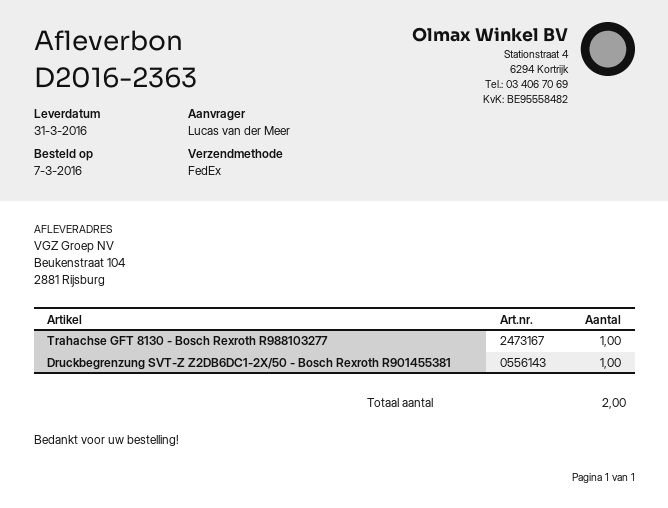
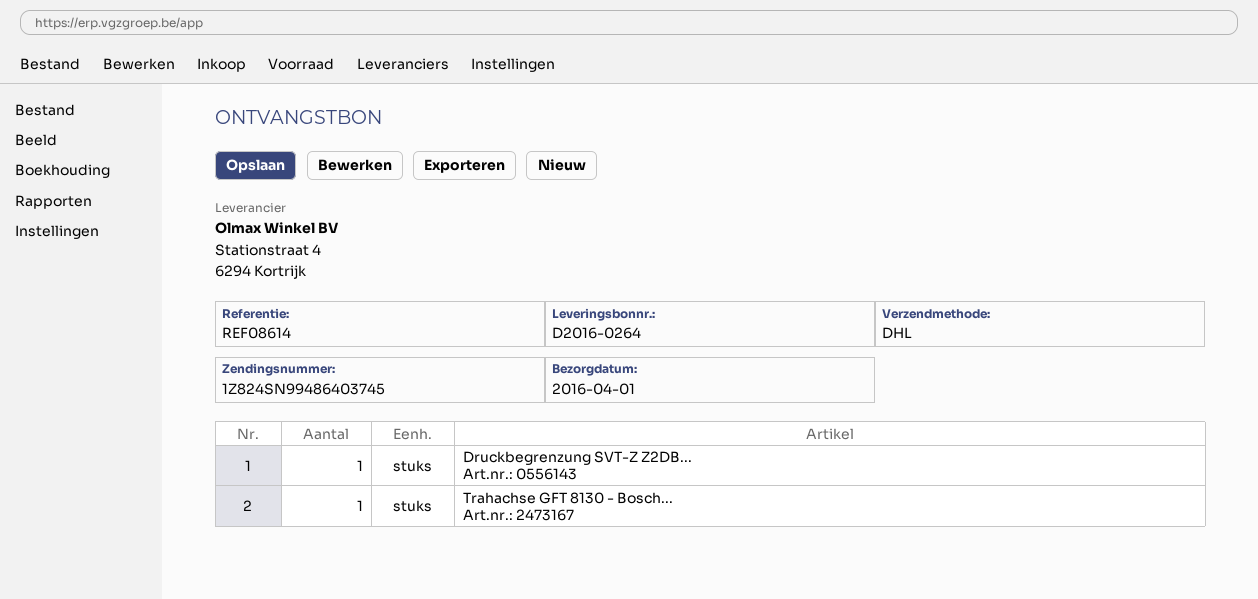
delivery note number: D2016-2363 -> D2016-0264
delivery date: 2016-03-31 -> 2016-04-01
shipping method: FedEx -> DHL

